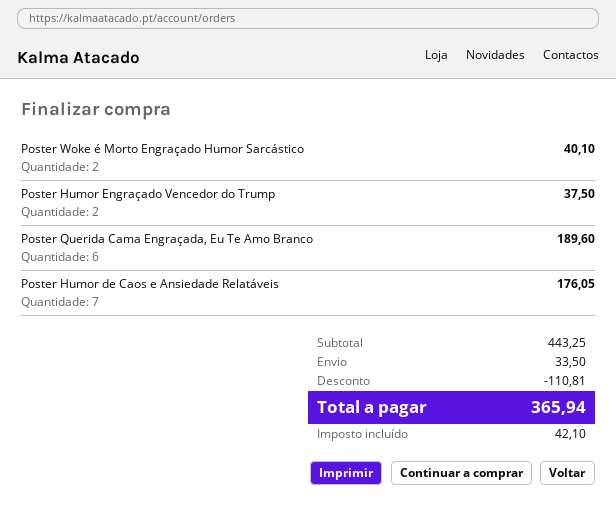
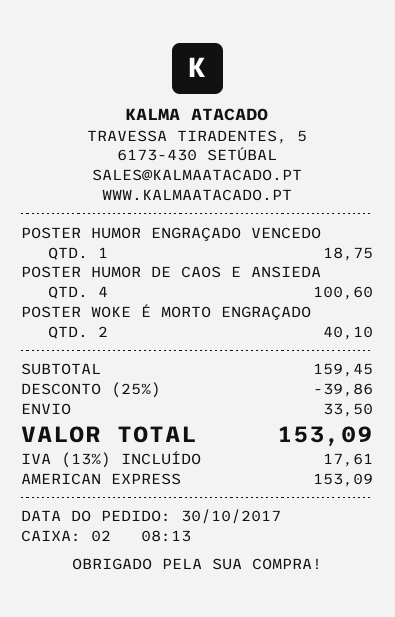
Poster Humor Engraçado Vencedor do Trump: 2 for 37.50 -> 1 for 18.75
Poster Querida Cama Engraçada, Eu Te Amo Branco: 6 for 189.60 -> none
Poster Humor de Caos e Ansiedade Relatáveis: 7 for 176.05 -> 4 for 100.60
subtotal: 443.25 -> 159.45
discount: 110.81 -> 39.86
tax: 42.10 -> 17.61
total: 365.94 -> 153.09

